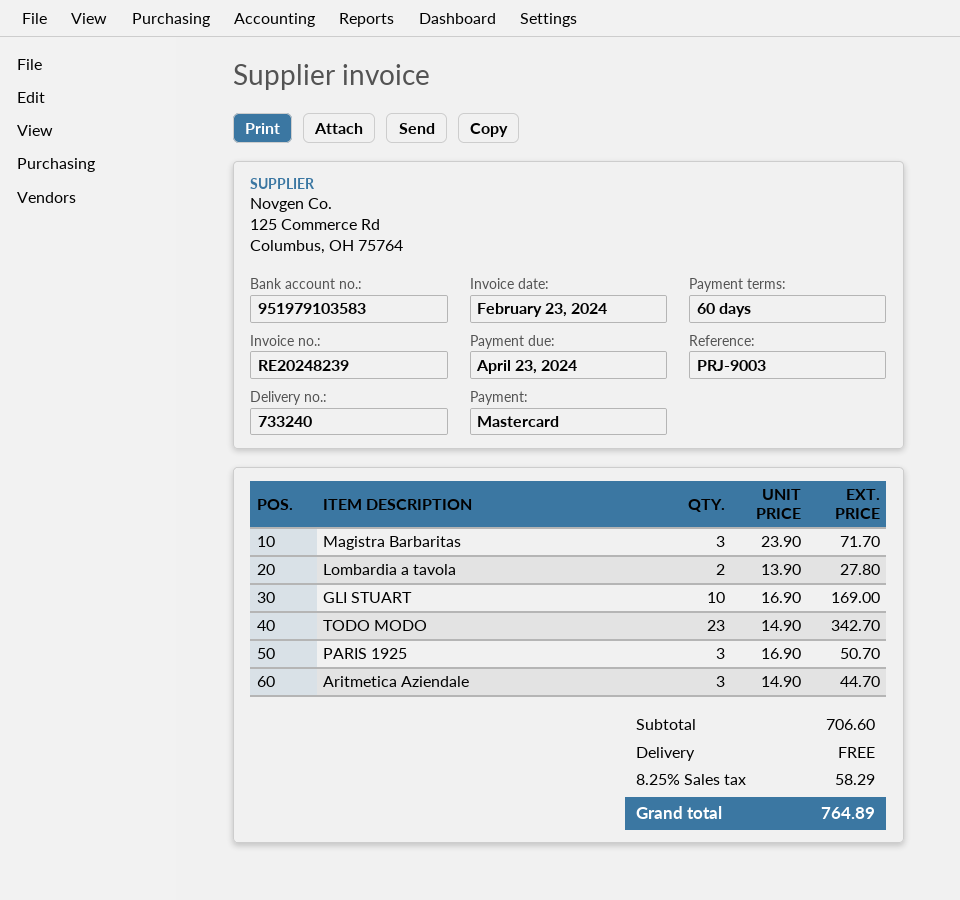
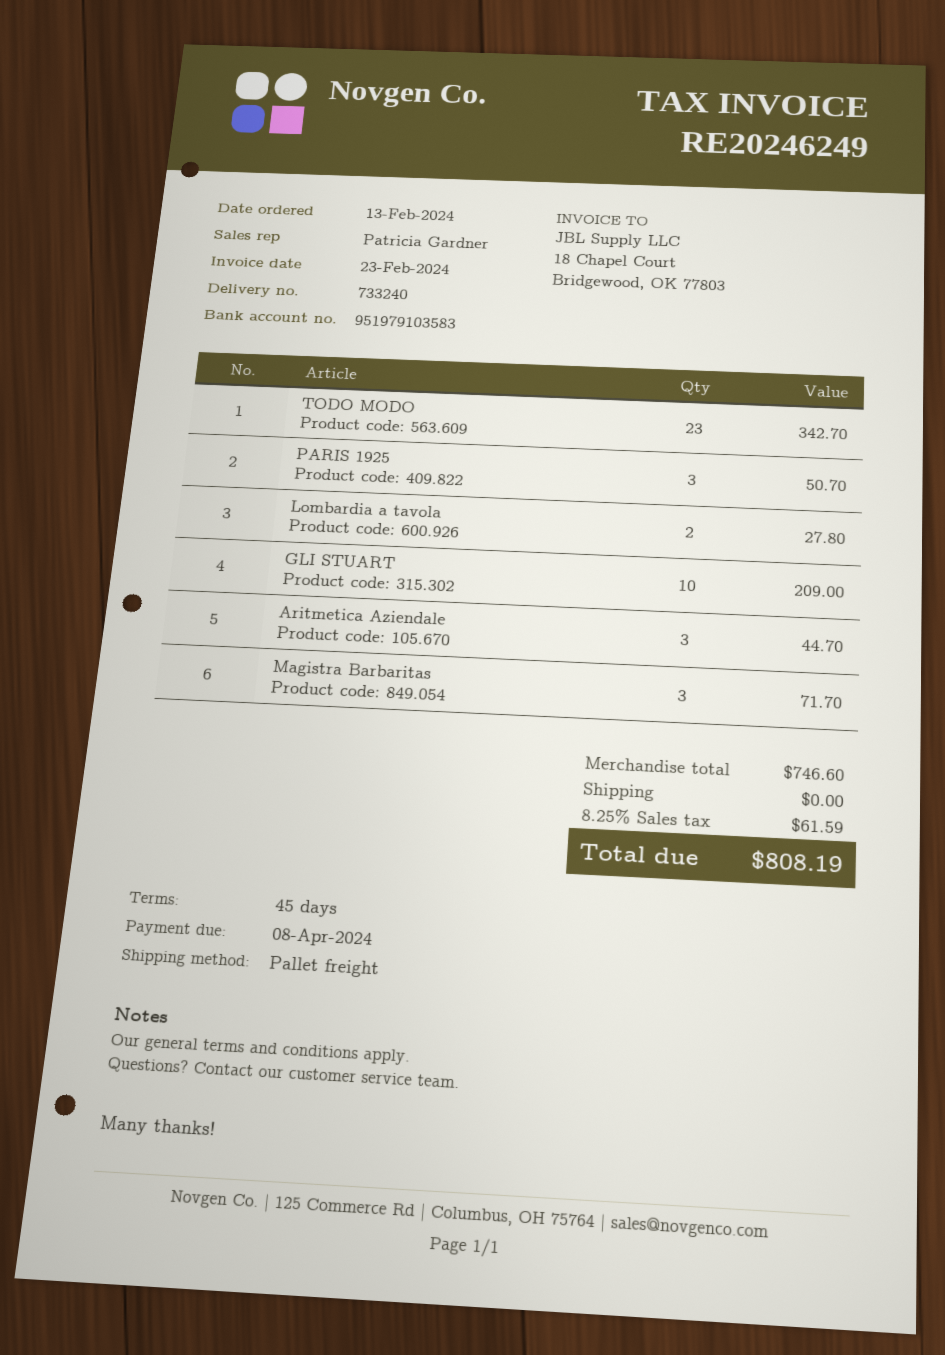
invoice number: RE20248239 -> RE20246249
payment terms: 60 days -> 45 days
due date: 2024-04-23 -> 2024-04-08
GLI STUART: 10 for 169.00 -> 10 for 209.00
subtotal: 706.60 -> 746.60
tax: 8.25% = 58.29 -> 8.25% = 61.59
total: 764.89 -> 808.19

